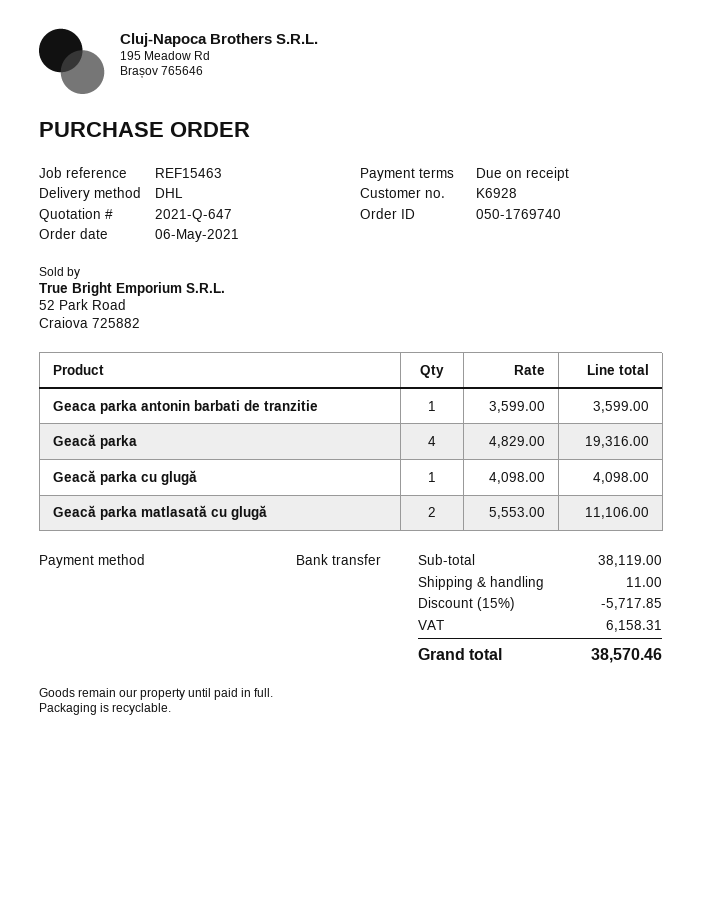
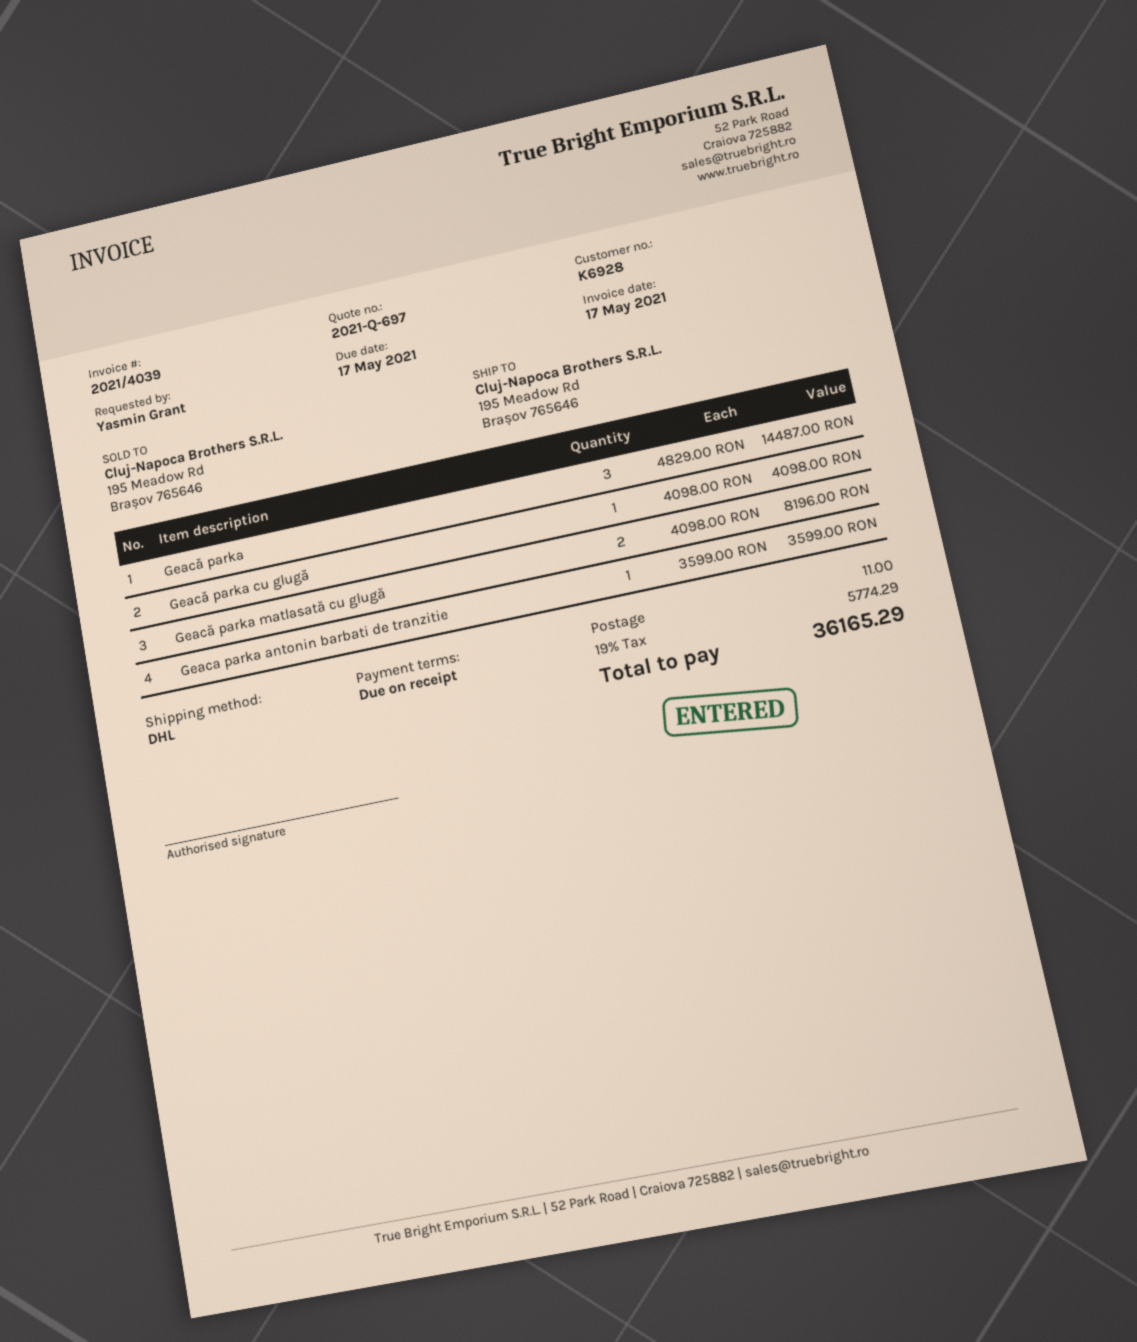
quote number: 2021-Q-647 -> 2021-Q-697
Geacă parka: 4 x 4829.00 = 19316.00 -> 3 x 4829.00 = 14487.00
Geacă parka matlasată cu glugă: 2 x 5553.00 = 11106.00 -> 2 x 4098.00 = 8196.00
discount: 15% = 5717.85 -> none
tax: 6158.31 -> 5774.29
total: 38570.46 -> 36165.29

